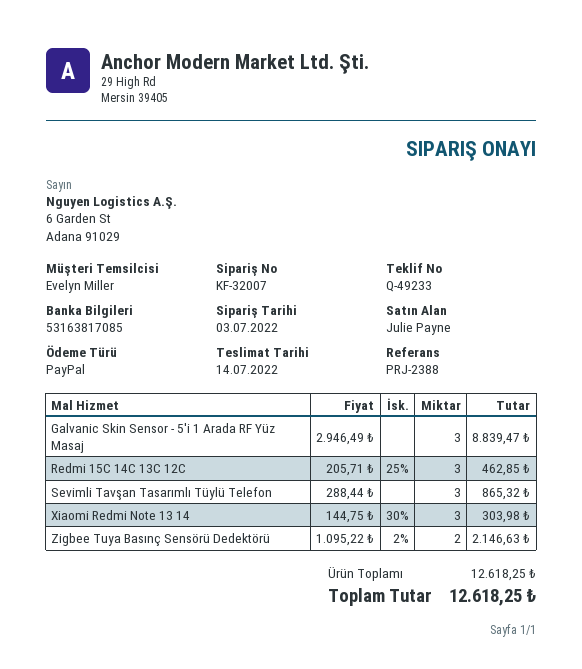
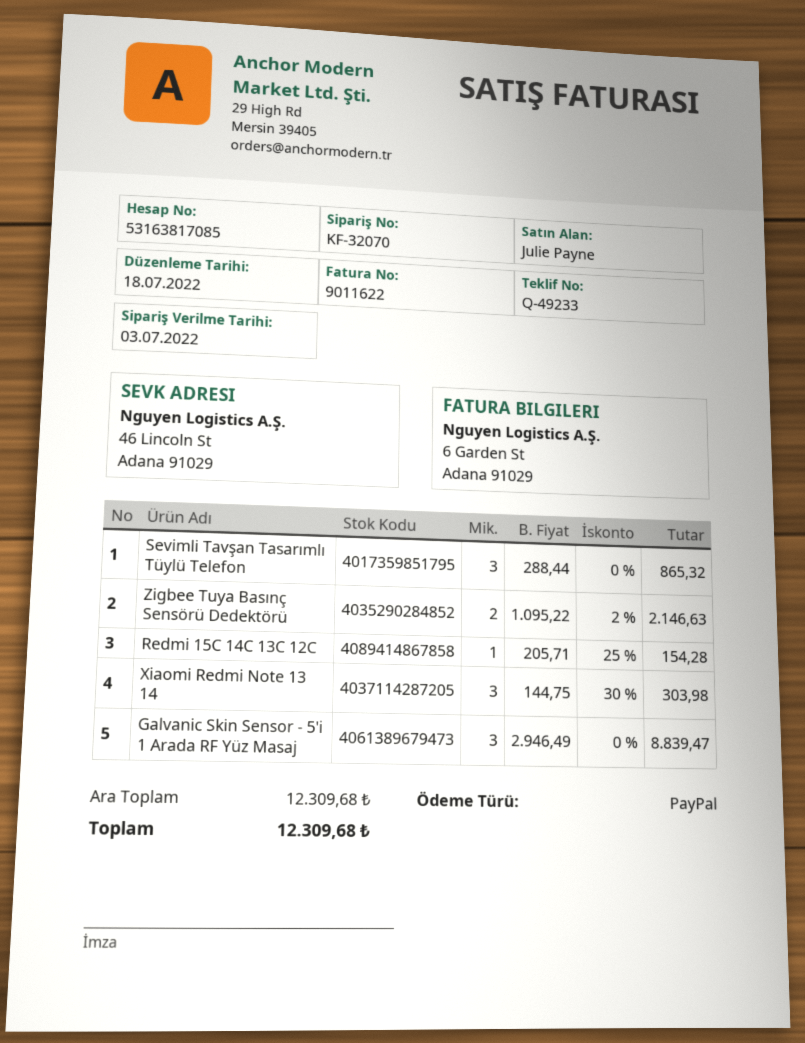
order number: KF-32007 -> KF-32070
Redmi 15C 14C 13C 12C: 3 x 205.71 - 25% = 462.85 -> 1 x 205.71 - 25% = 154.28
subtotal: 12618.25 -> 12309.68
total: 12618.25 -> 12309.68

